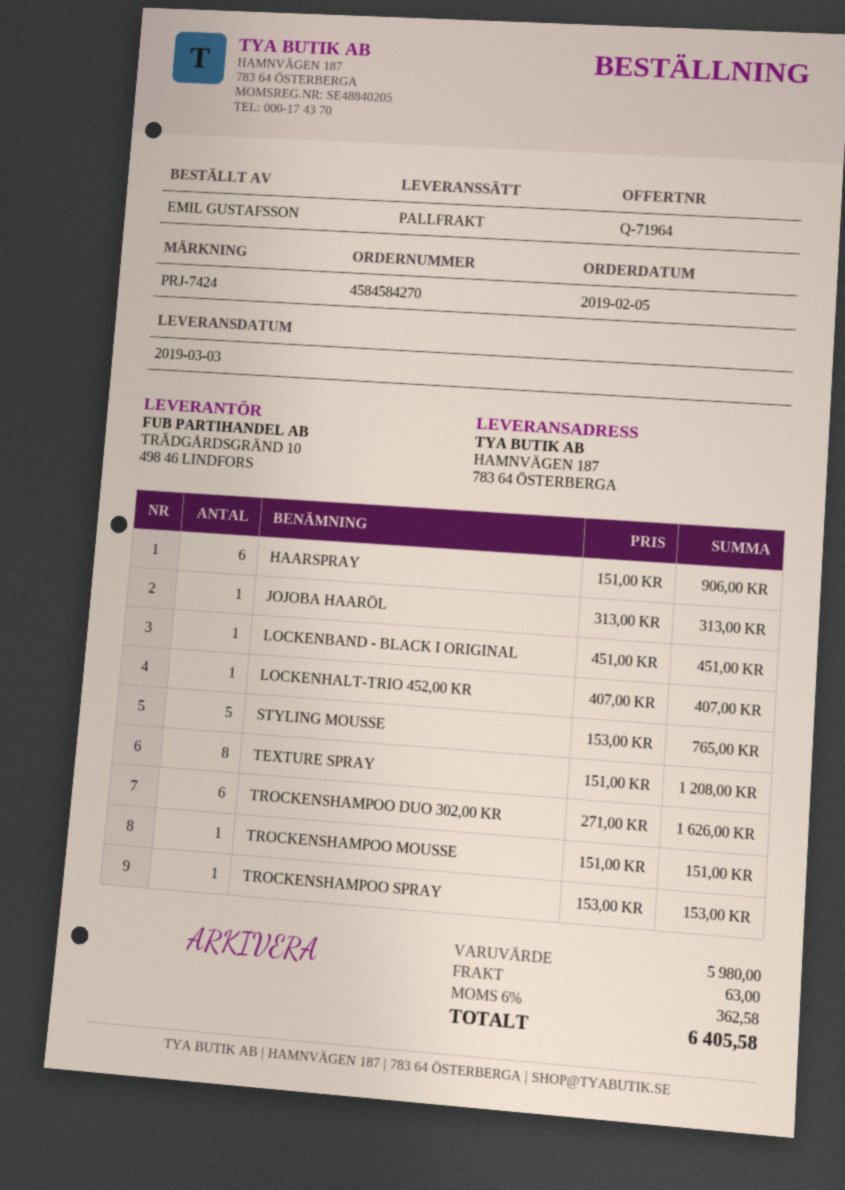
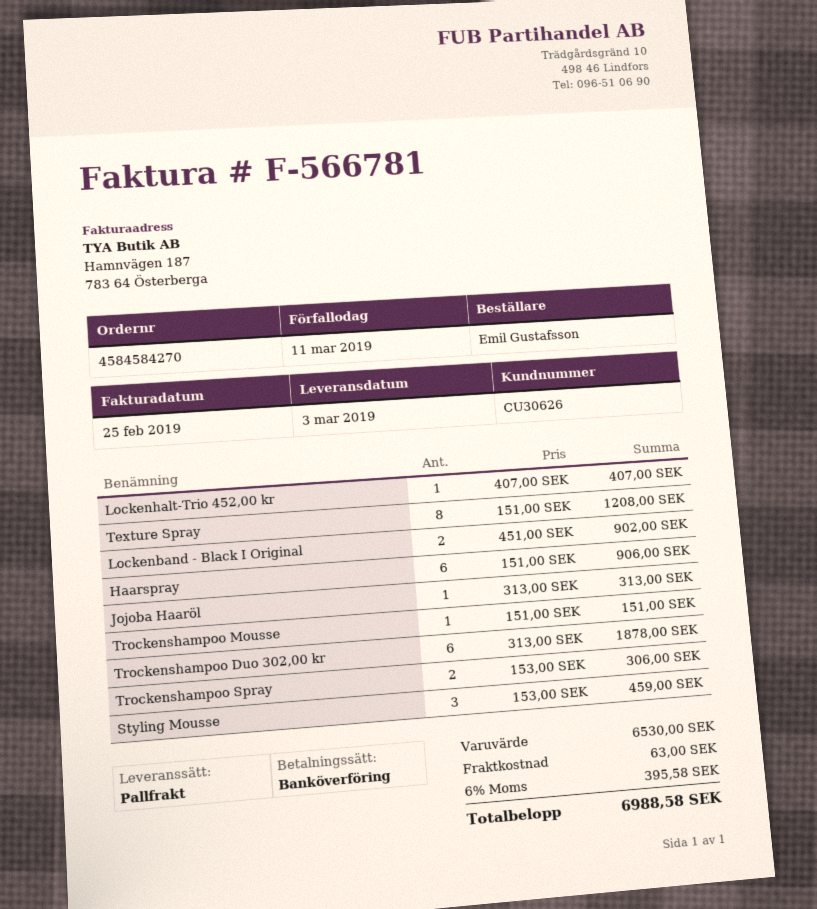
LOCKENBAND - BLACK I ORIGINAL: 1 x 451.00 = 451.00 -> 2 x 451.00 = 902.00
STYLING MOUSSE: 5 x 153.00 = 765.00 -> 3 x 153.00 = 459.00
TROCKENSHAMPOO DUO 302,00 KR: 6 x 271.00 = 1626.00 -> 6 x 313.00 = 1878.00
TROCKENSHAMPOO SPRAY: 1 x 153.00 = 153.00 -> 2 x 153.00 = 306.00
subtotal: 5980.00 -> 6530.00
tax: 6% = 362.58 -> 6% = 395.58
total: 6405.58 -> 6988.58

